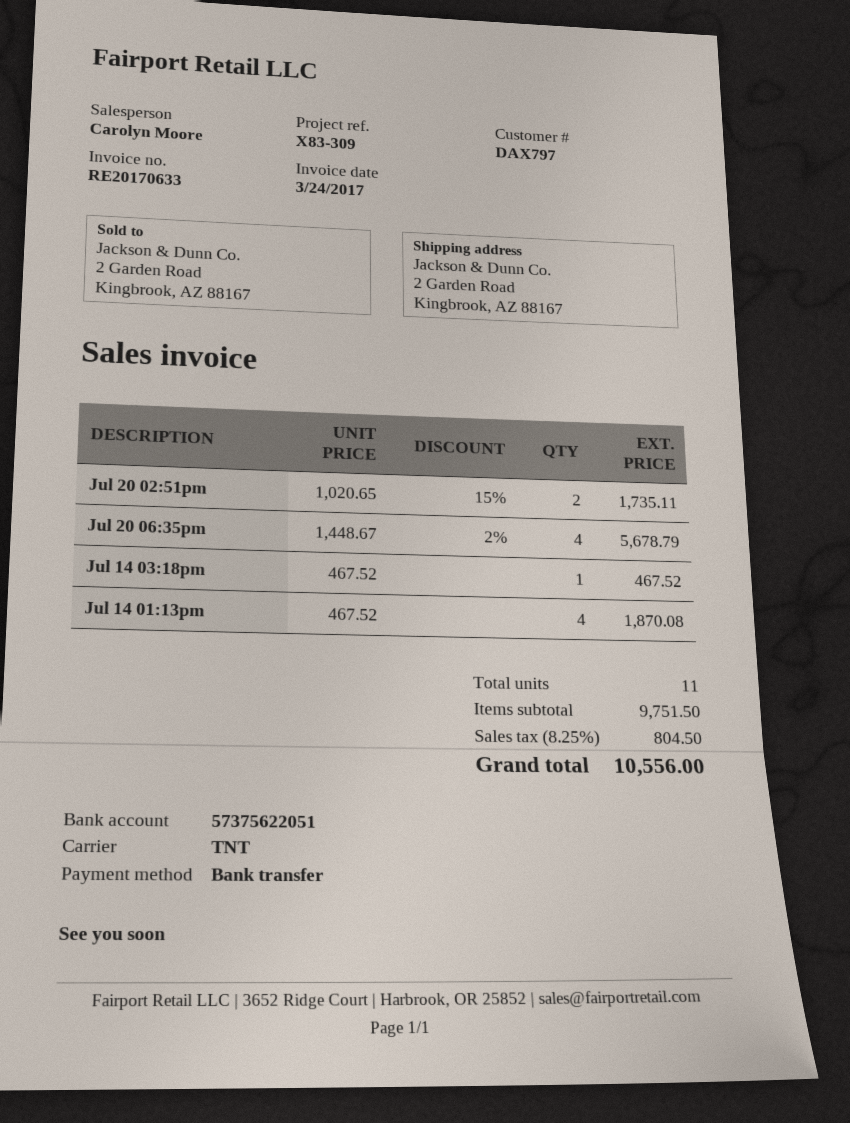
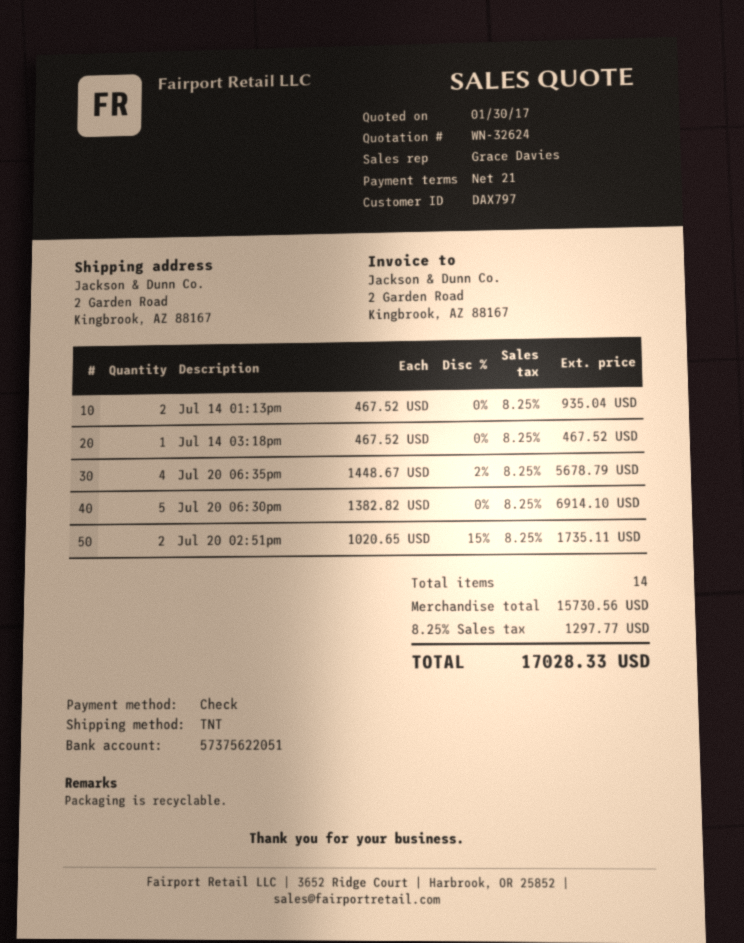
sales rep: Carolyn Moore -> Grace Davies
payment method: bank transfer -> cheque
Jul 14 01:13pm: 4 x 467.52 = 1870.08 -> 2 x 467.52 = 935.04
Jul 20 06:30pm: none -> 5 x 1382.82 = 6914.10
total quantity: 11 -> 14
subtotal: 9751.50 -> 15730.56
tax: 8.25% = 804.50 -> 8.25% = 1297.77
total: 10556.00 -> 17028.33

